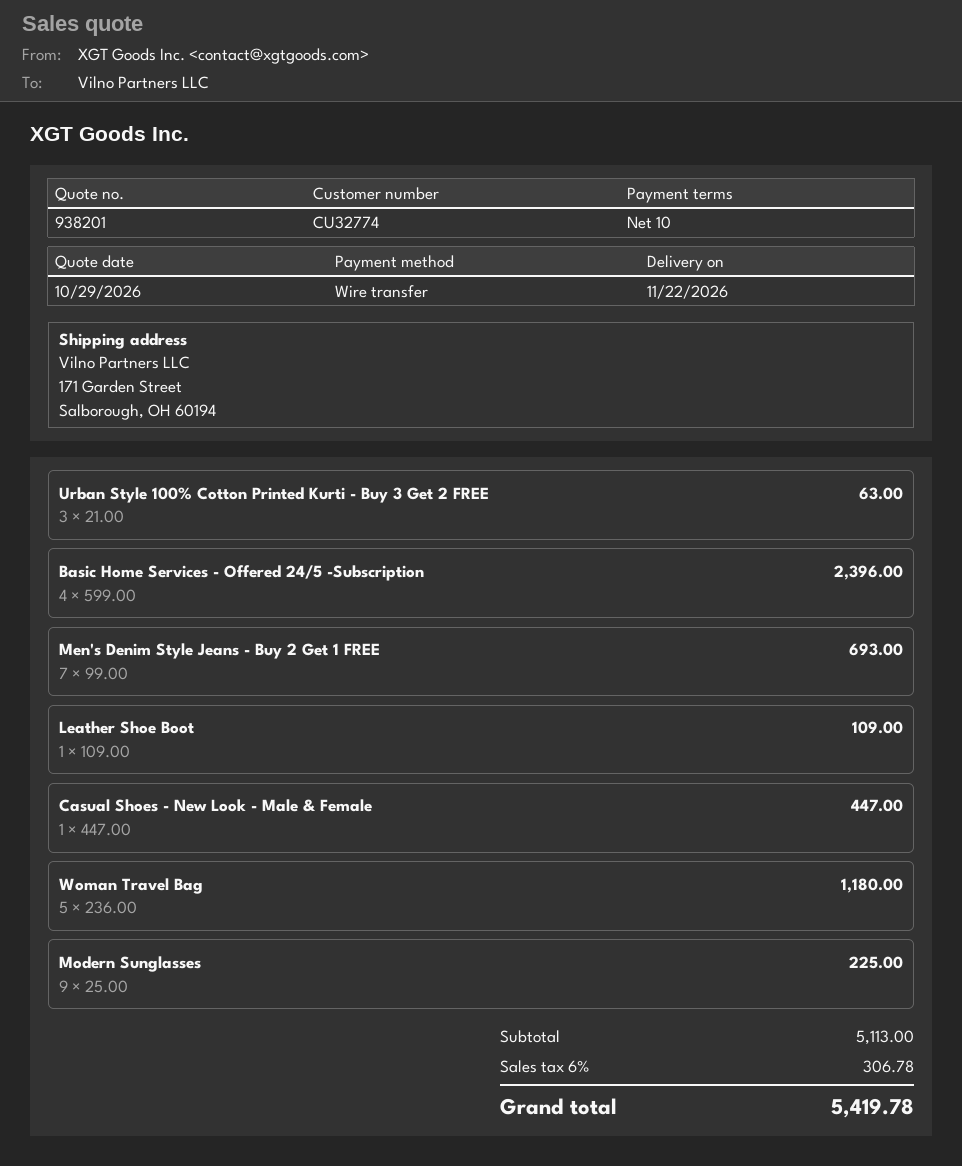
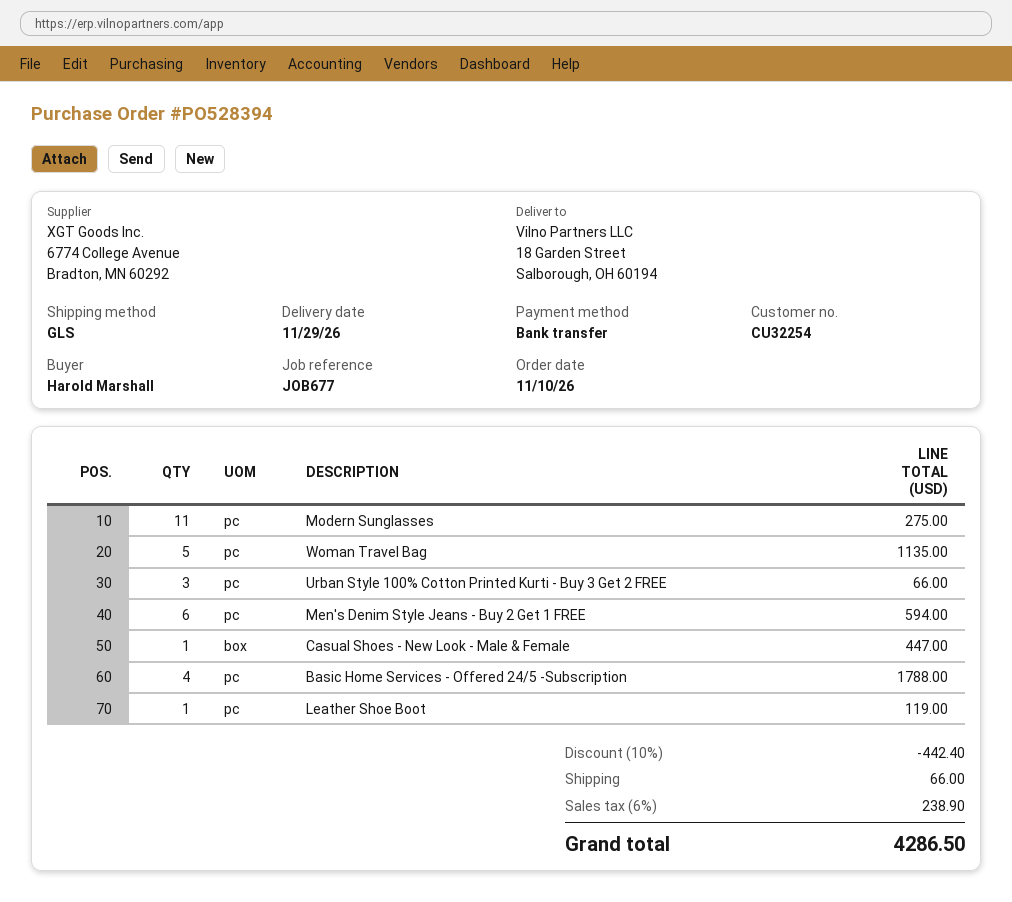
delivery date: 2026-11-22 -> 2026-11-29
customer number: CU32774 -> CU32254
ship to: 171 Garden Street, Salborough, OH 60194 -> 18 Garden Street, Salborough, OH 60194
Urban Style 100% Cotton Printed Kurti - Buy 3 Get 2 FREE: 3 for 63.00 -> 3 for 66.00
Basic Home Services - Offered 24/5 -Subscription: 4 for 2396.00 -> 4 for 1788.00
Men's Denim Style Jeans - Buy 2 Get 1 FREE: 7 for 693.00 -> 6 for 594.00
Leather Shoe Boot: 1 for 109.00 -> 1 for 119.00
Woman Travel Bag: 5 for 1180.00 -> 5 for 1135.00
Modern Sunglasses: 9 for 225.00 -> 11 for 275.00
discount: none -> 10% = 442.40
shipping: none -> 66.00
tax: 6% = 306.78 -> 6% = 238.90
total: 5419.78 -> 4286.50

